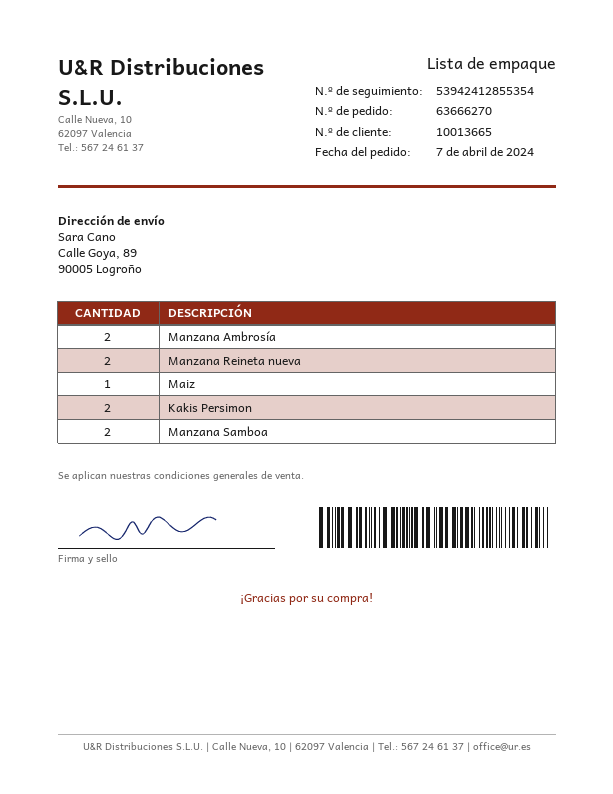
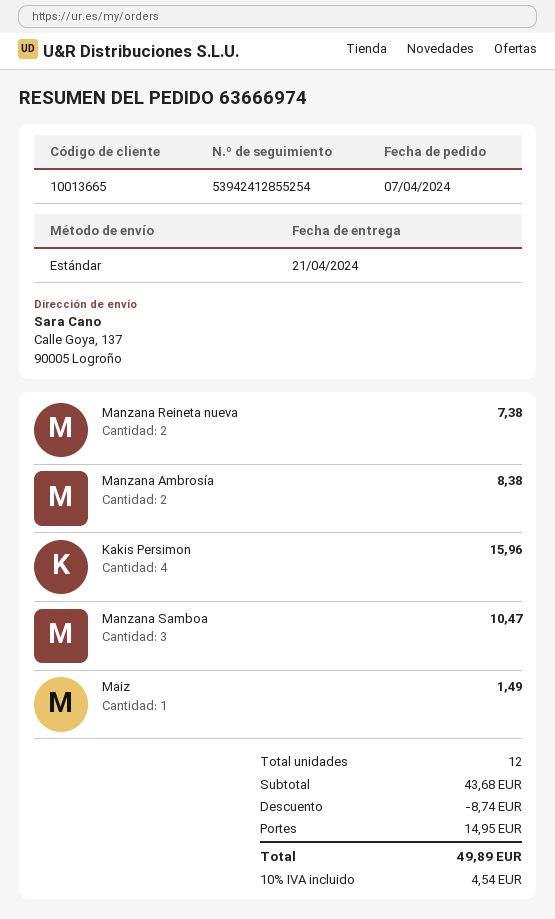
order number: 63666270 -> 63666974
tracking number: 53942412855354 -> 53942412855254
ship to: Calle Goya, 89, 90005 Logroño -> Calle Goya, 137, 90005 Logroño
Kakis Persimon: 2 -> 4
Manzana Samboa: 2 -> 3

